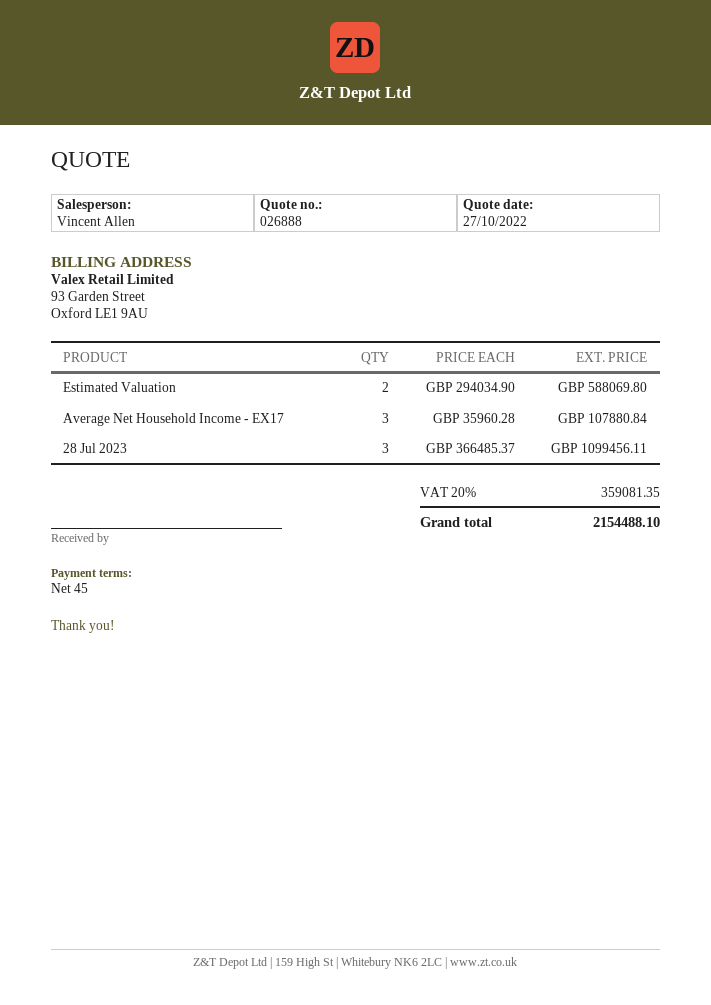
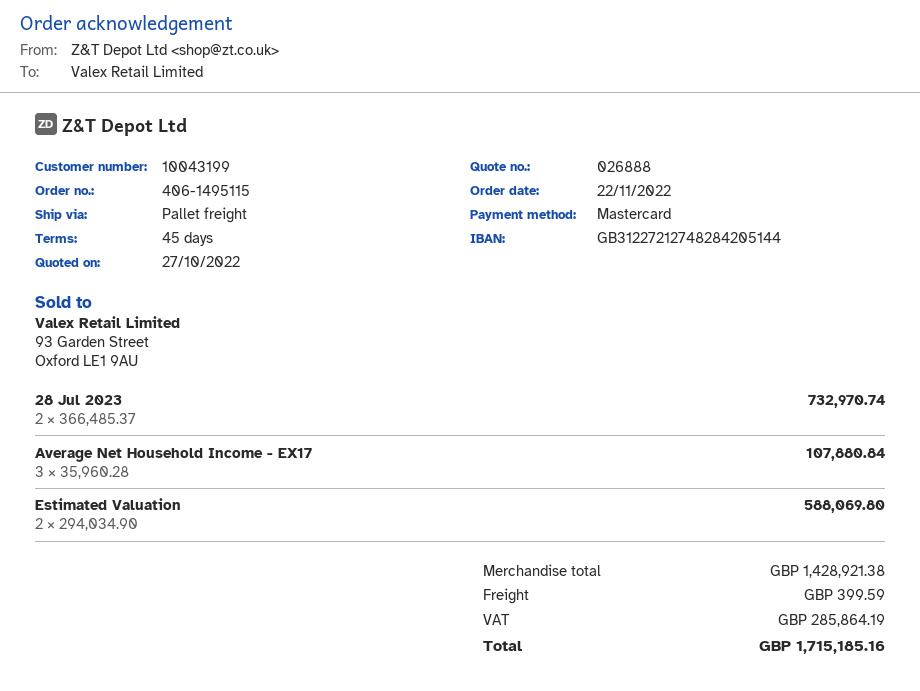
28 Jul 2023: 3 x 366485.37 = 1099456.11 -> 2 x 366485.37 = 732970.74
shipping: none -> 399.59
tax: 359081.35 -> 285864.19
total: 2154488.10 -> 1715185.16

